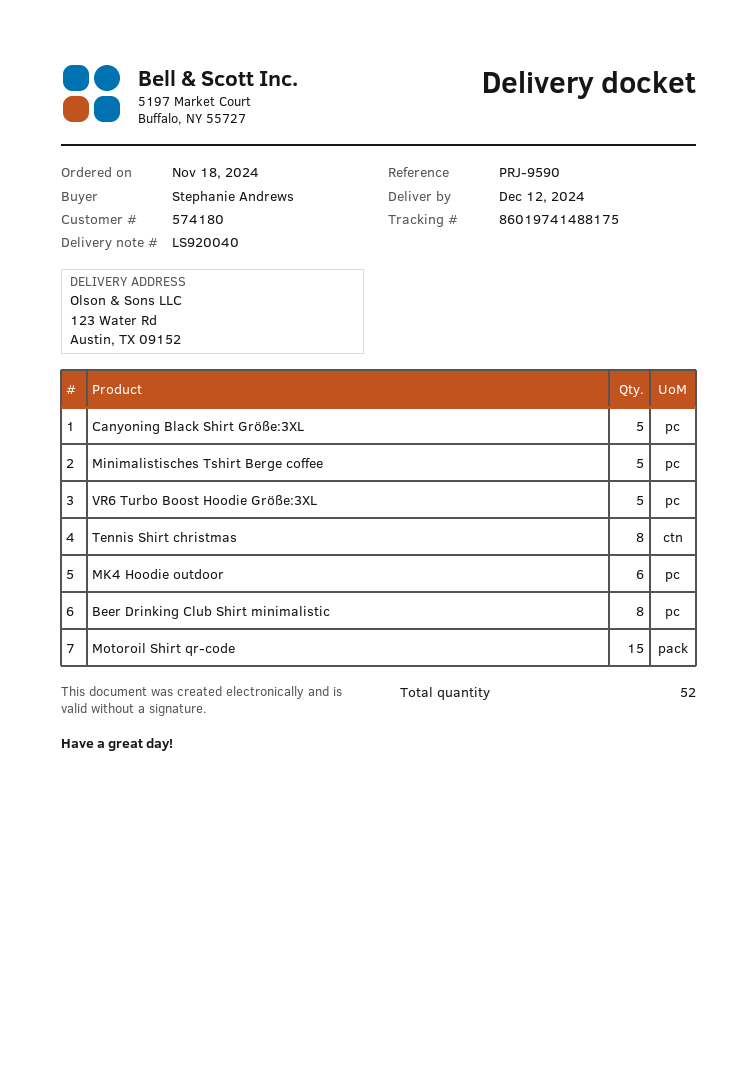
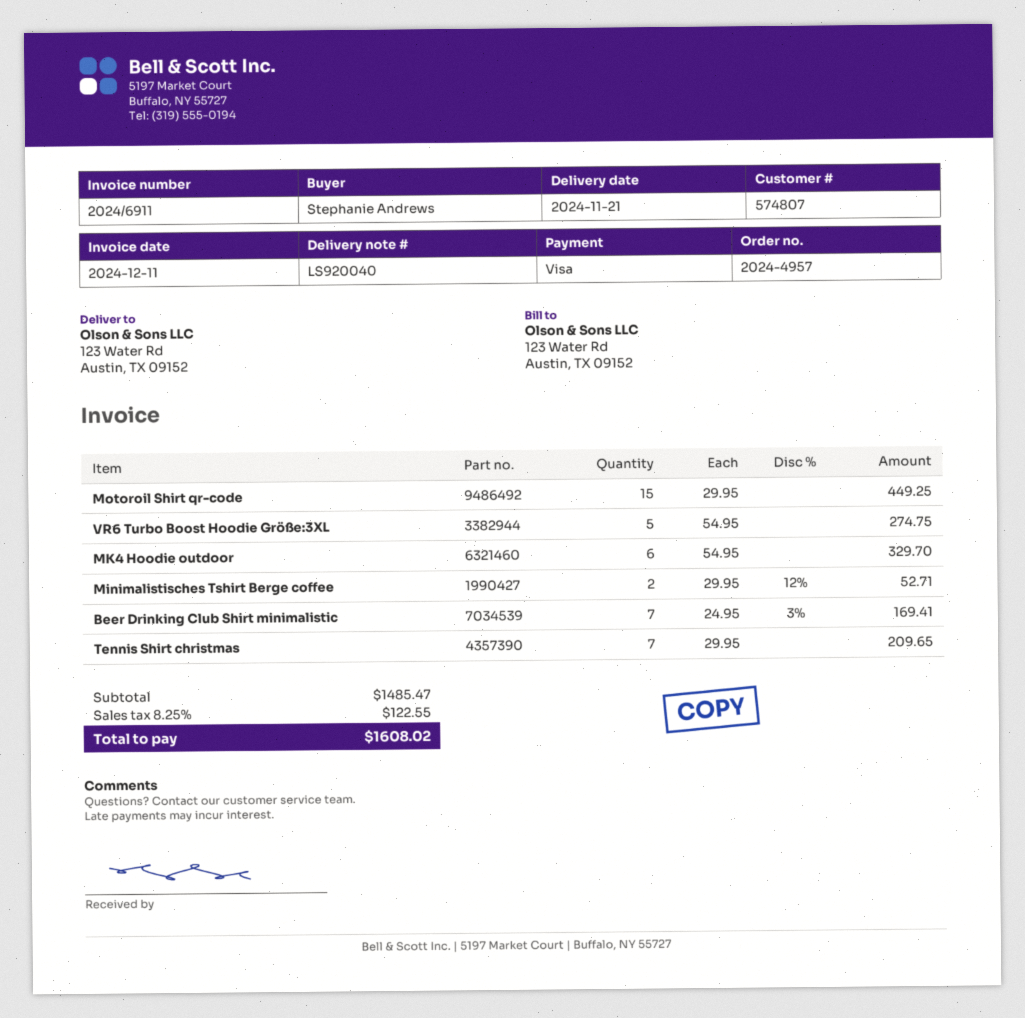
delivery date: 2024-12-12 -> 2024-11-21
customer number: 574180 -> 574807
Canyoning Black Shirt Größe:3XL: 5 -> none
Minimalistisches Tshirt Berge coffee: 5 -> 2
Tennis Shirt christmas: 8 -> 7
Beer Drinking Club Shirt minimalistic: 8 -> 7

